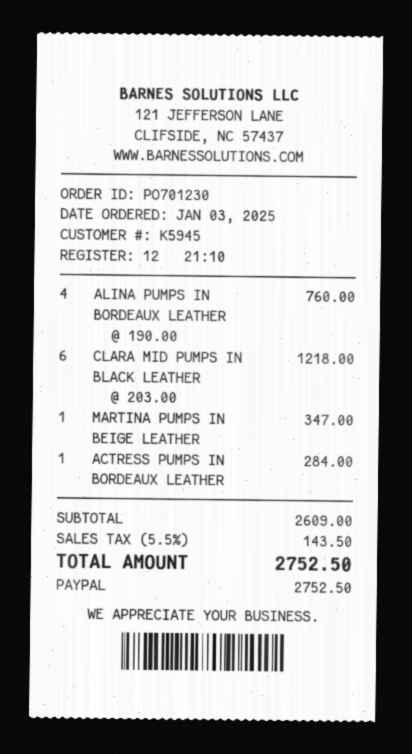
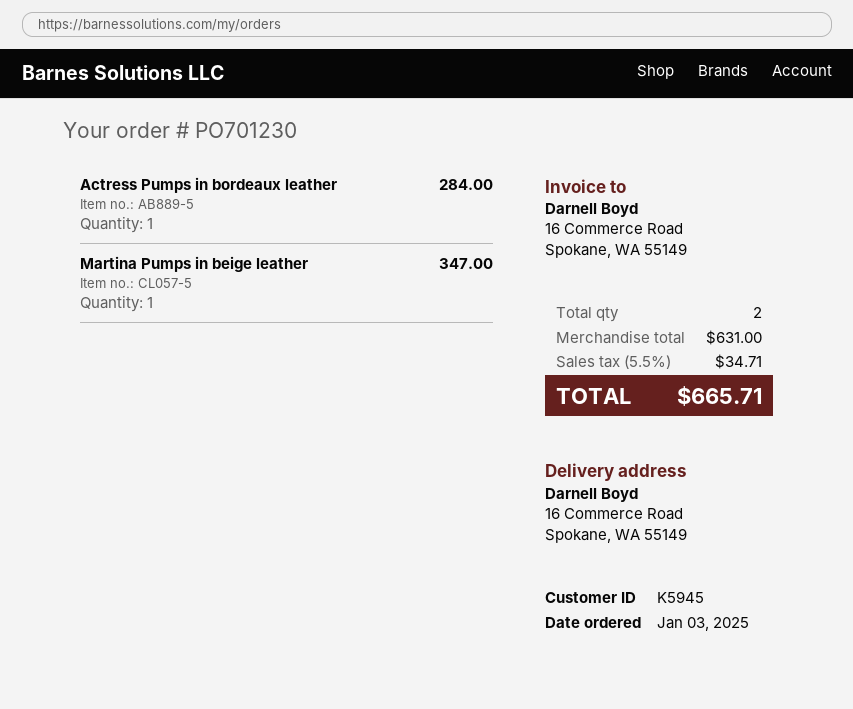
ALINA PUMPS IN BORDEAUX LEATHER: 4 for 760.00 -> none
CLARA MID PUMPS IN BLACK LEATHER: 6 for 1218.00 -> none
subtotal: 2609.00 -> 631.00
tax: 5.5% = 143.50 -> 5.5% = 34.71
total: 2752.50 -> 665.71

